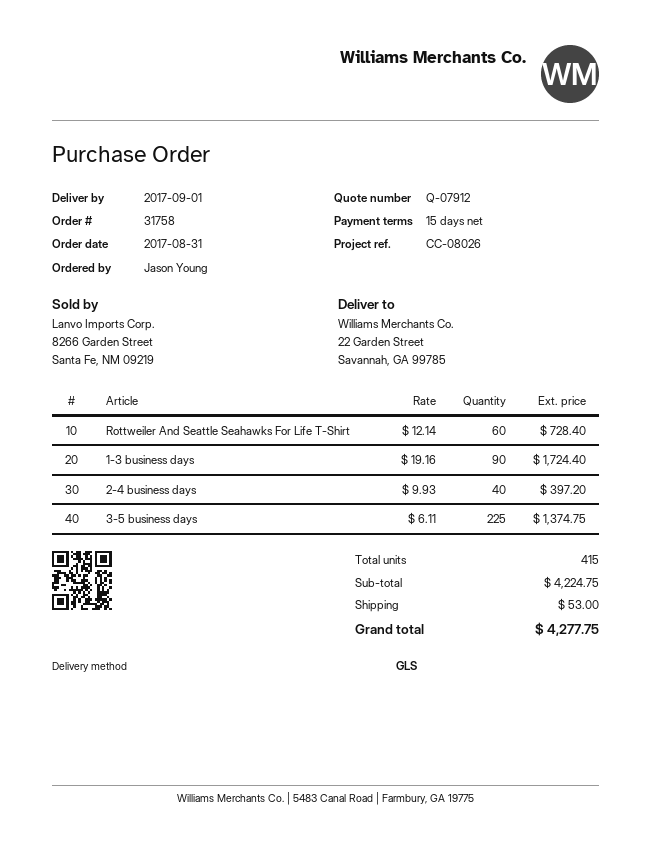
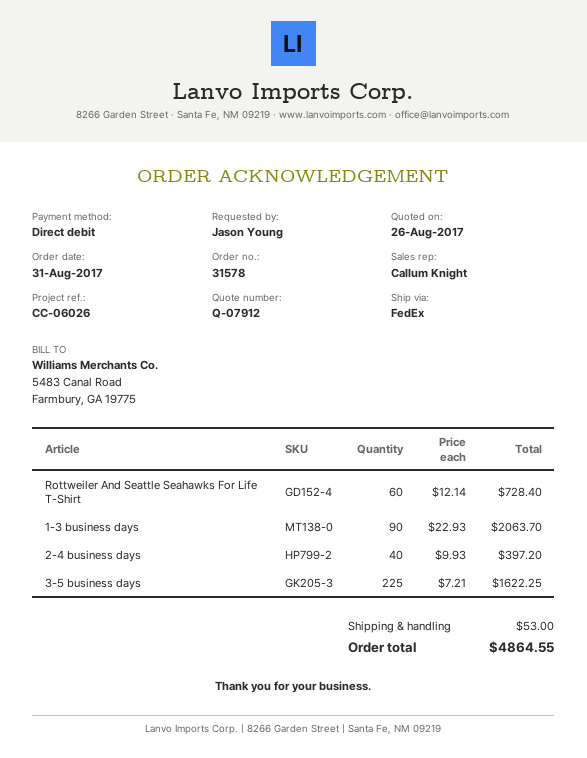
order number: 31758 -> 31578
reference: CC-08026 -> CC-06026
shipping method: GLS -> FedEx
1-3 business days: 90 x 19.16 = 1724.40 -> 90 x 22.93 = 2063.70
3-5 business days: 225 x 6.11 = 1374.75 -> 225 x 7.21 = 1622.25
total: 4277.75 -> 4864.55

